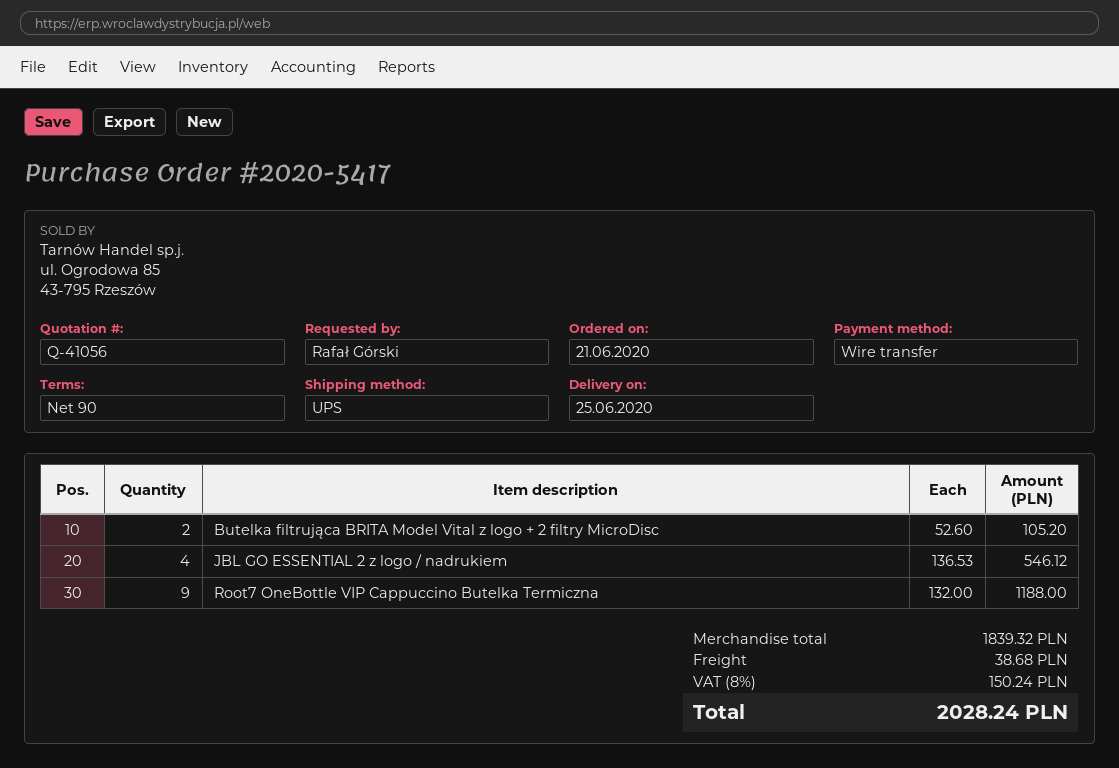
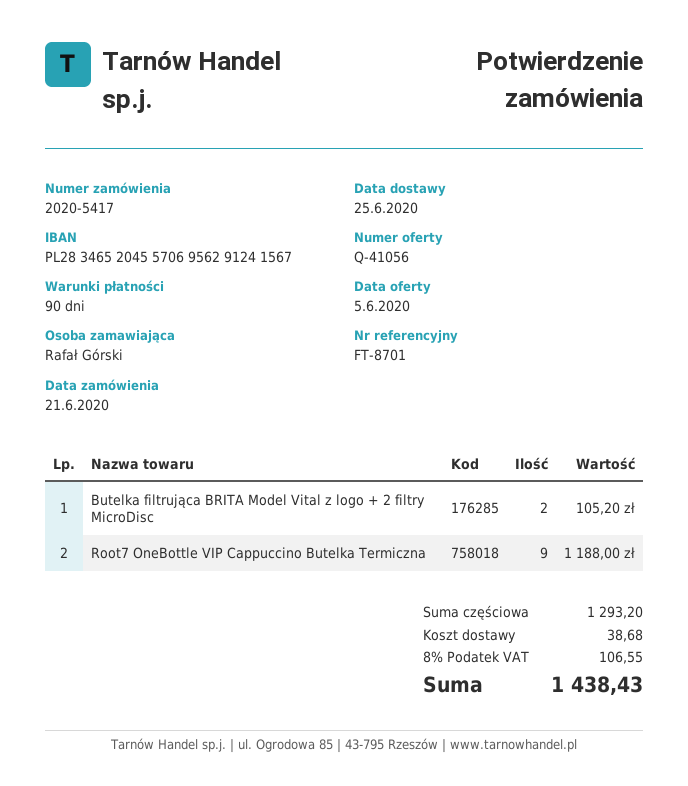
JBL GO ESSENTIAL 2 z logo / nadrukiem: 4 for 546.12 -> none
subtotal: 1839.32 -> 1293.20
tax: 8% = 150.24 -> 8% = 106.55
total: 2028.24 -> 1438.43

